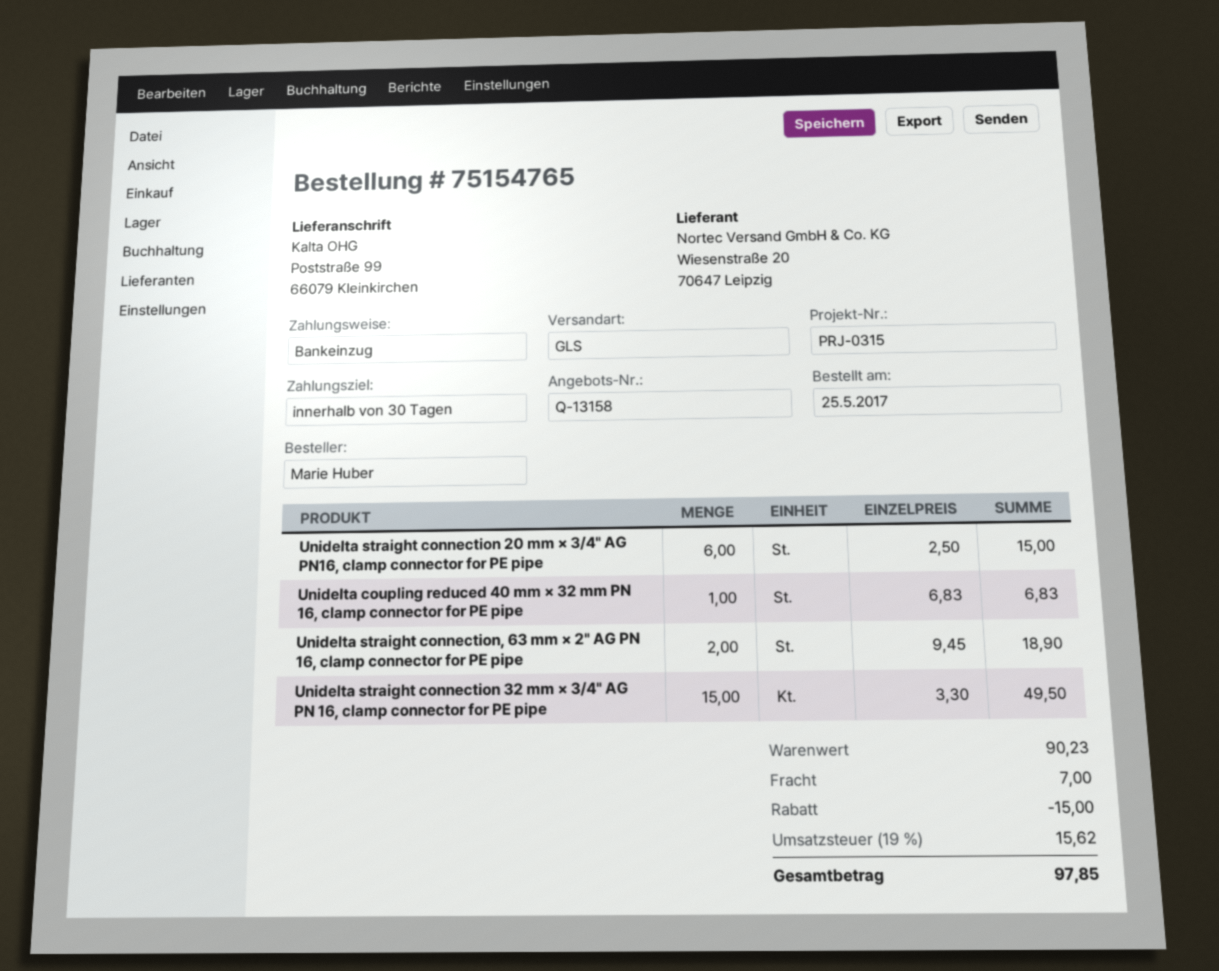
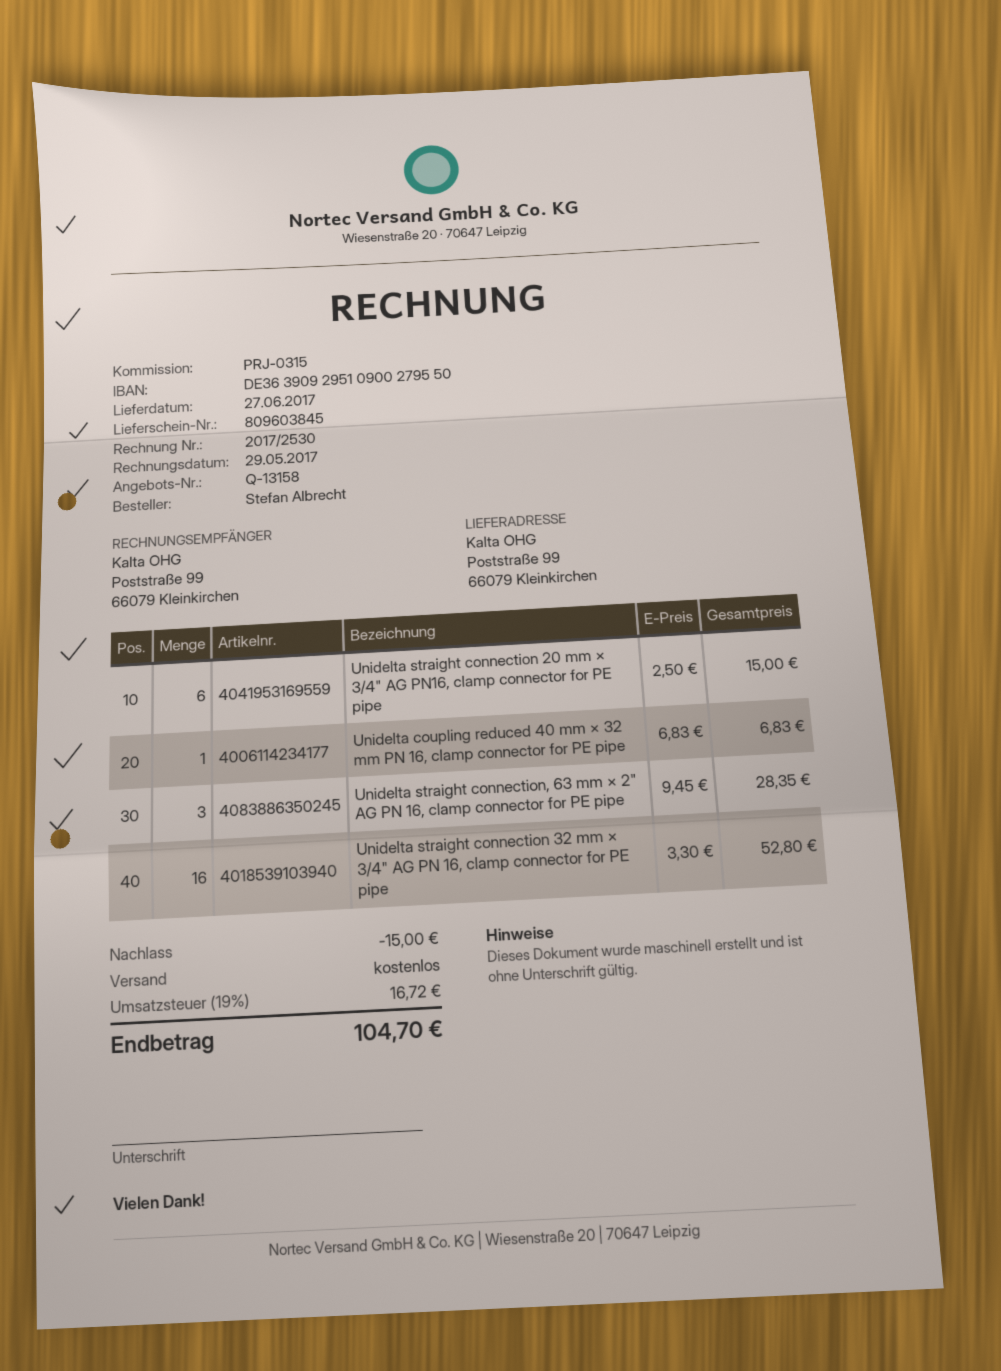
ordered by: Marie Huber -> Stefan Albrecht
Unidelta straight connection, 63 mm × 2" AG PN 16, clamp connector for PE pipe: 2 x 9.45 = 18.90 -> 3 x 9.45 = 28.35
Unidelta straight connection 32 mm × 3/4" AG PN 16, clamp connector for PE pipe: 15 x 3.30 = 49.50 -> 16 x 3.30 = 52.80
shipping: 7.00 -> 0.00
tax: 19% = 15.62 -> 19% = 16.72
total: 97.85 -> 104.70

